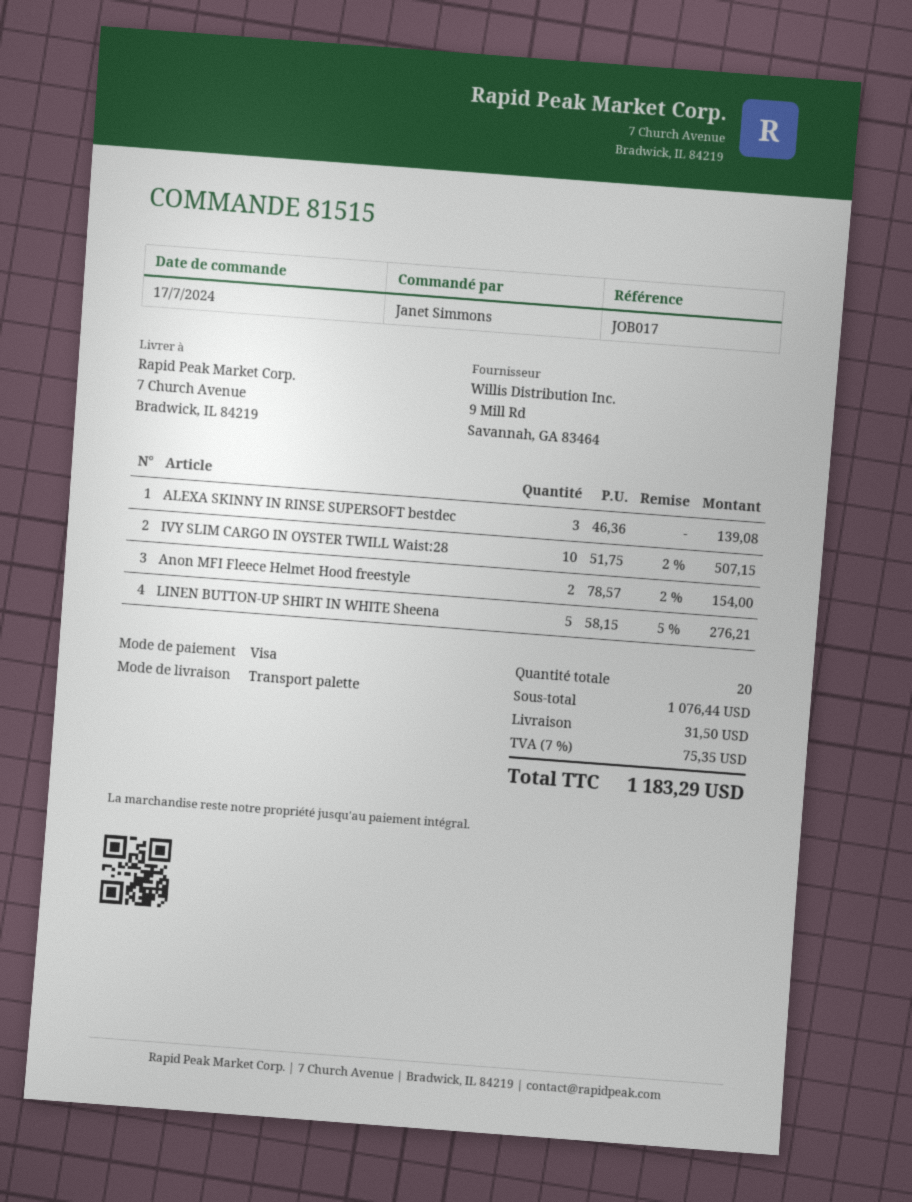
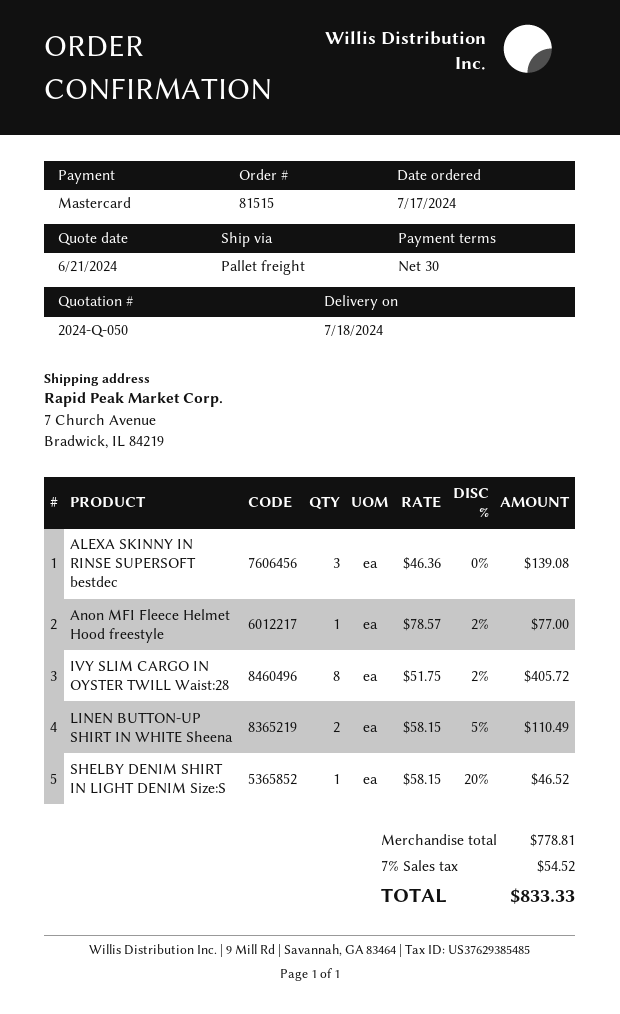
payment method: Visa -> Mastercard
IVY SLIM CARGO IN OYSTER TWILL Waist:28: 10 x 51.75 - 2% = 507.15 -> 8 x 51.75 - 2% = 405.72
Anon MFI Fleece Helmet Hood freestyle: 2 x 78.57 - 2% = 154.00 -> 1 x 78.57 - 2% = 77.00
LINEN BUTTON-UP SHIRT IN WHITE Sheena: 5 x 58.15 - 5% = 276.21 -> 2 x 58.15 - 5% = 110.49
SHELBY DENIM SHIRT IN LIGHT DENIM Size:S: none -> 1 x 58.15 - 20% = 46.52
subtotal: 1076.44 -> 778.81
shipping: 31.50 -> none
tax: 7% = 75.35 -> 7% = 54.52
total: 1183.29 -> 833.33

